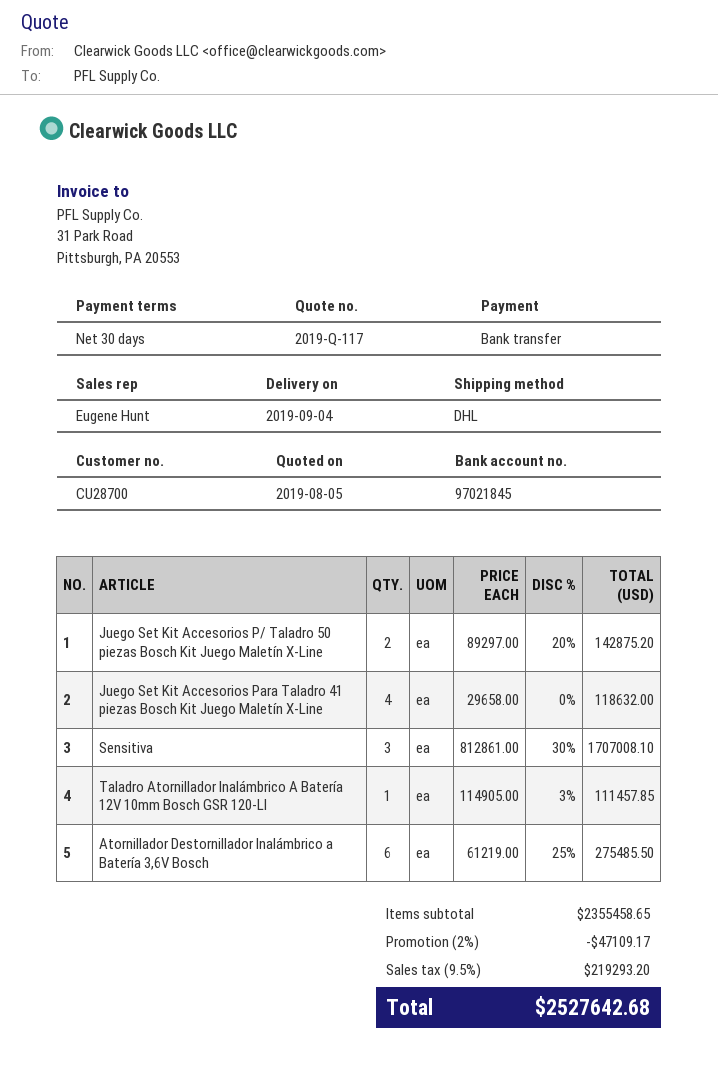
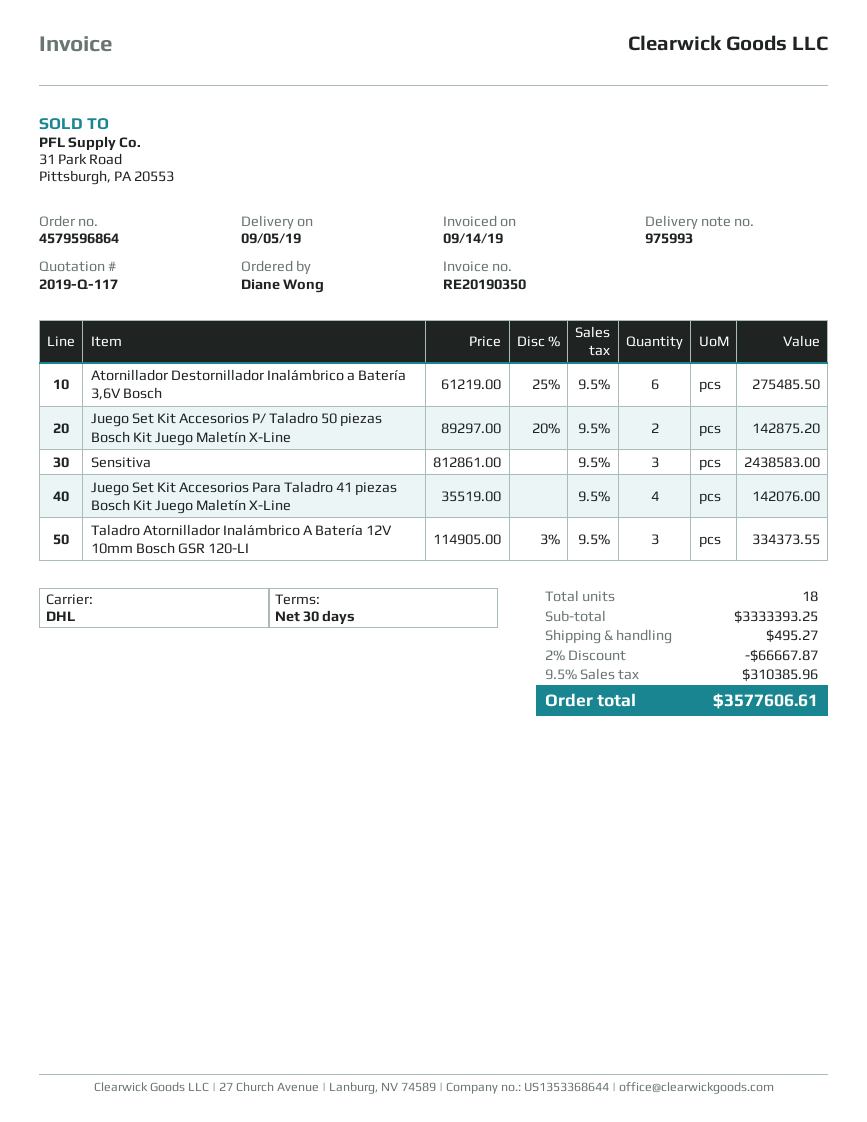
delivery date: 2019-09-04 -> 2019-09-05
Juego Set Kit Accesorios Para Taladro 41 piezas Bosch Kit Juego Maletín X-Line: 4 x 29658.00 = 118632.00 -> 4 x 35519.00 = 142076.00
Sensitiva: 3 x 812861.00 - 30% = 1707008.10 -> 3 x 812861.00 = 2438583.00
Taladro Atornillador Inalámbrico A Batería 12V 10mm Bosch GSR 120-LI: 1 x 114905.00 - 3% = 111457.85 -> 3 x 114905.00 - 3% = 334373.55
subtotal: 2355458.65 -> 3333393.25
discount: 2% = 47109.17 -> 2% = 66667.87
shipping: none -> 495.27
tax: 9.5% = 219293.20 -> 9.5% = 310385.96
total: 2527642.68 -> 3577606.61

